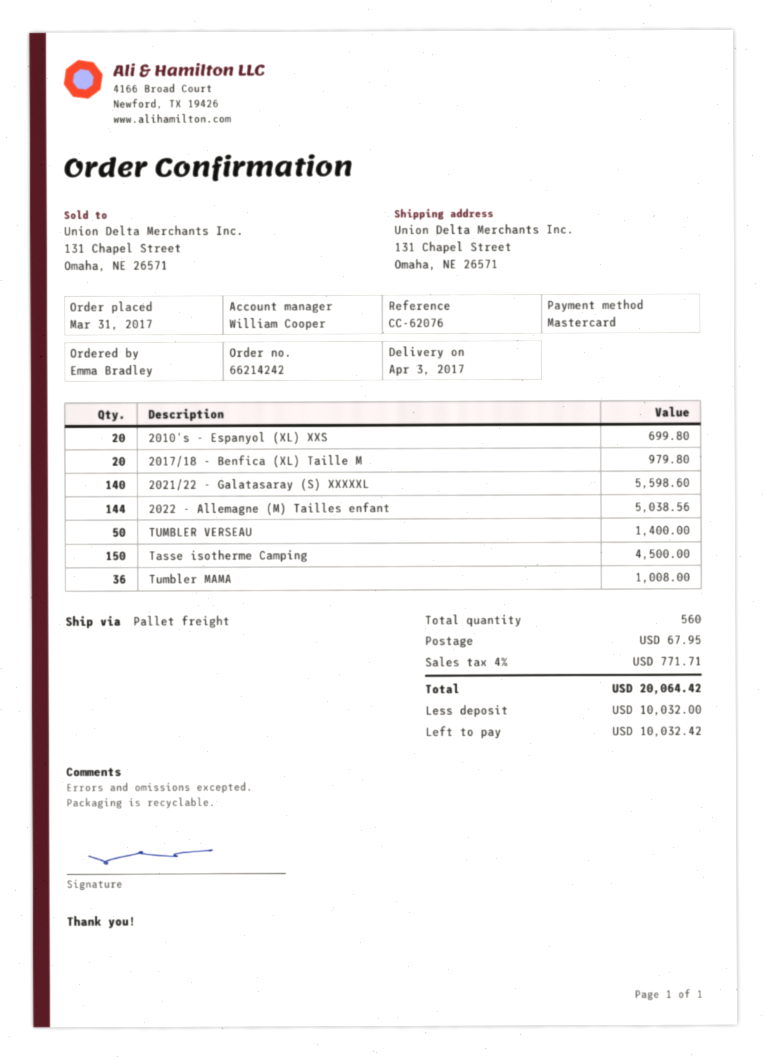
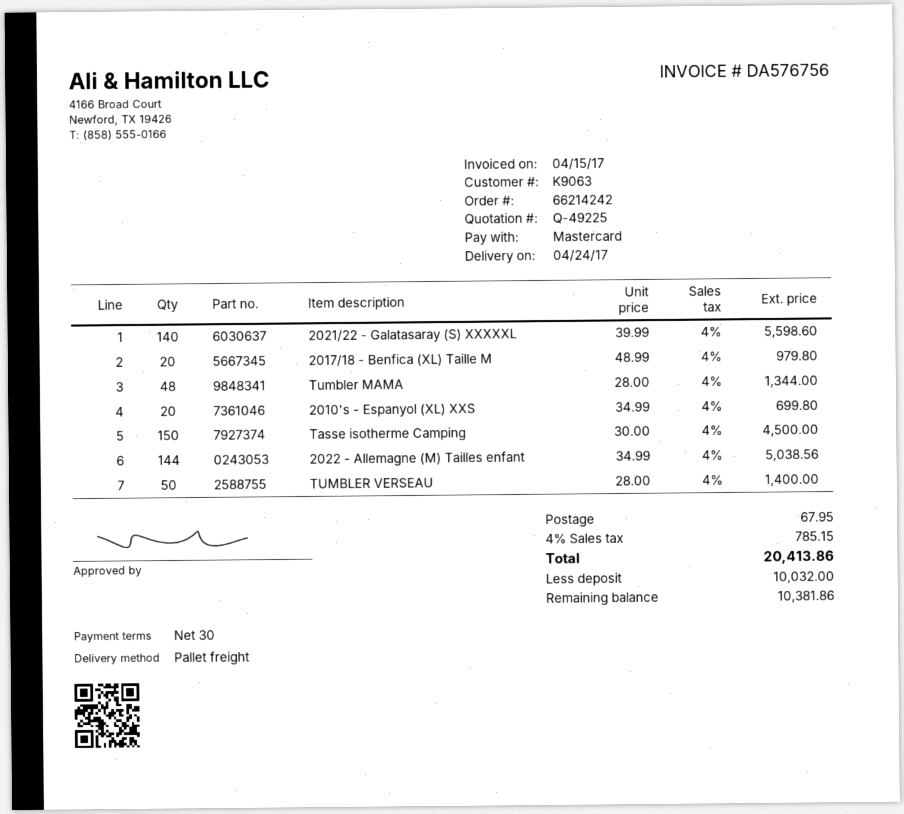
delivery date: 2017-04-03 -> 2017-04-24
Tumbler MAMA: 36 for 1008.00 -> 48 for 1344.00
tax: 4% = 771.71 -> 4% = 785.15
total: 20064.42 -> 20413.86
balance: 10032.42 -> 10381.86

